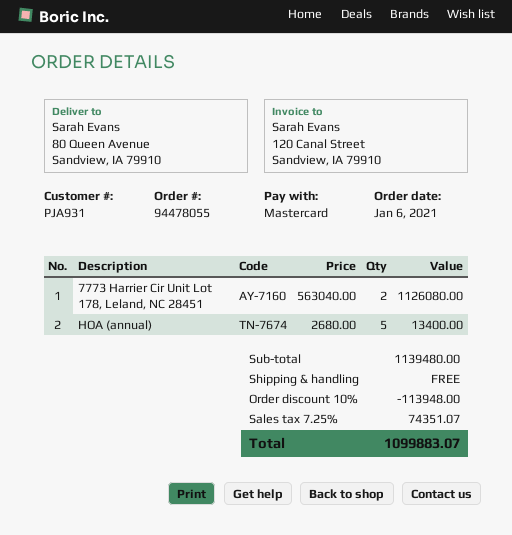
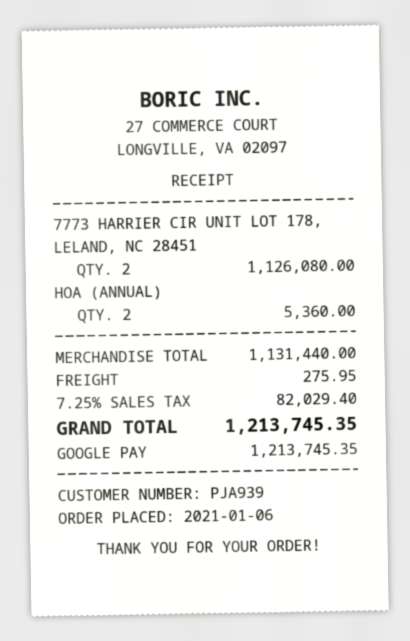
customer number: PJA931 -> PJA939
payment method: Mastercard -> Google Pay
HOA (annual): 5 for 13400.00 -> 2 for 5360.00
subtotal: 1139480.00 -> 1131440.00
discount: 10% = 113948.00 -> none
shipping: 0.00 -> 275.95
tax: 7.25% = 74351.07 -> 7.25% = 82029.40
total: 1099883.07 -> 1213745.35

